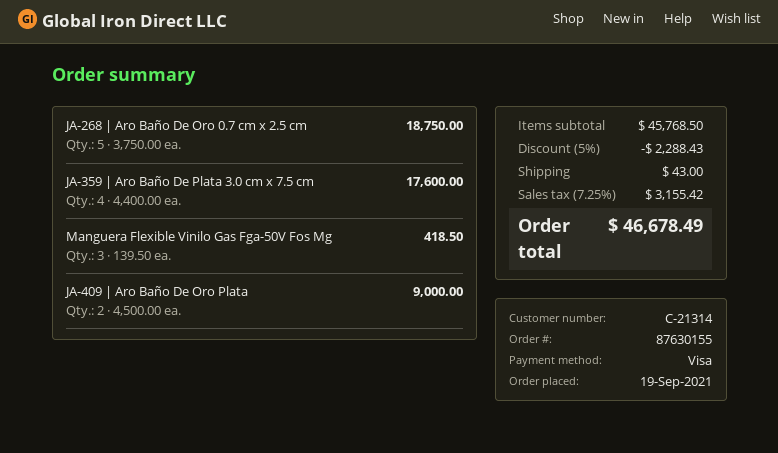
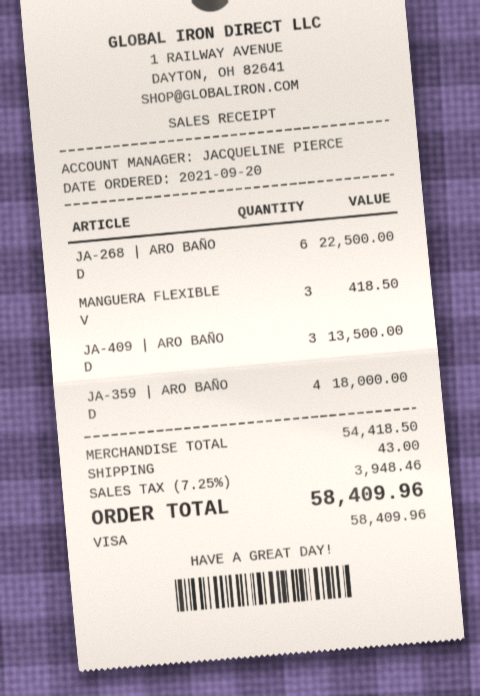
order date: 2021-09-19 -> 2021-09-20
JA-268 | Aro Baño De Oro 0.7 cm x 2.5 cm: 5 for 18750.00 -> 6 for 22500.00
JA-359 | Aro Baño De Plata 3.0 cm x 7.5 cm: 4 for 17600.00 -> 4 for 18000.00
JA-409 | Aro Baño De Oro Plata: 2 for 9000.00 -> 3 for 13500.00
subtotal: 45768.50 -> 54418.50
discount: 5% = 2288.43 -> none
tax: 7.25% = 3155.42 -> 7.25% = 3948.46
total: 46678.49 -> 58409.96

